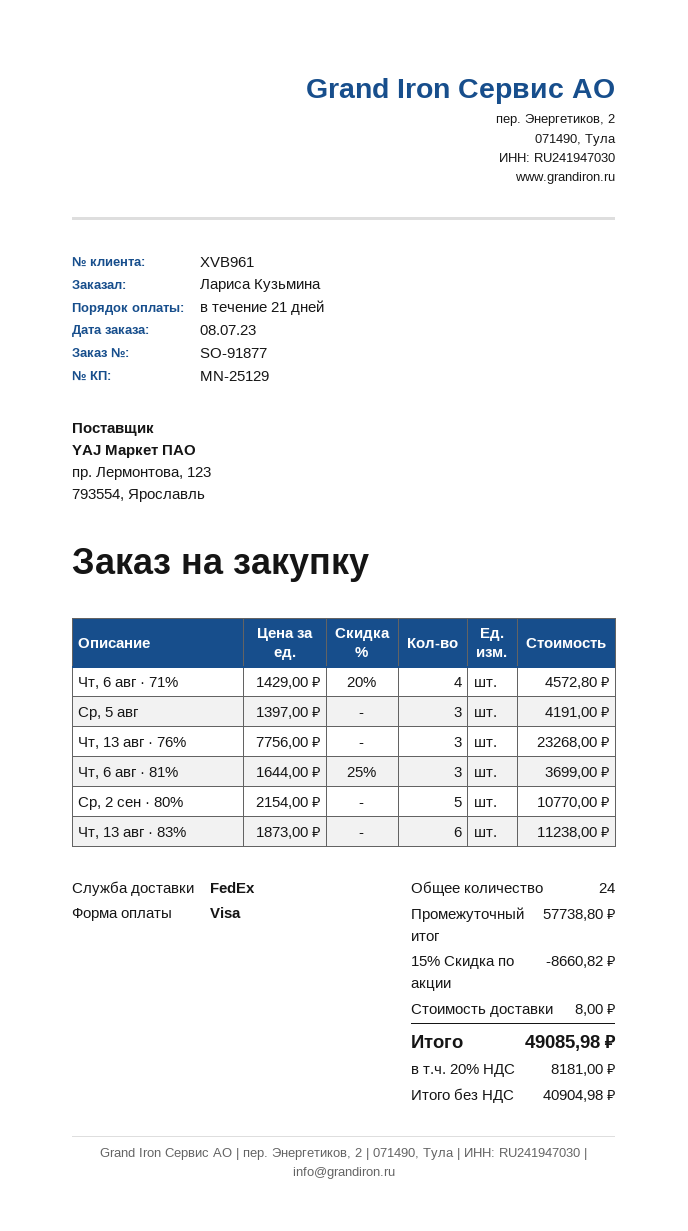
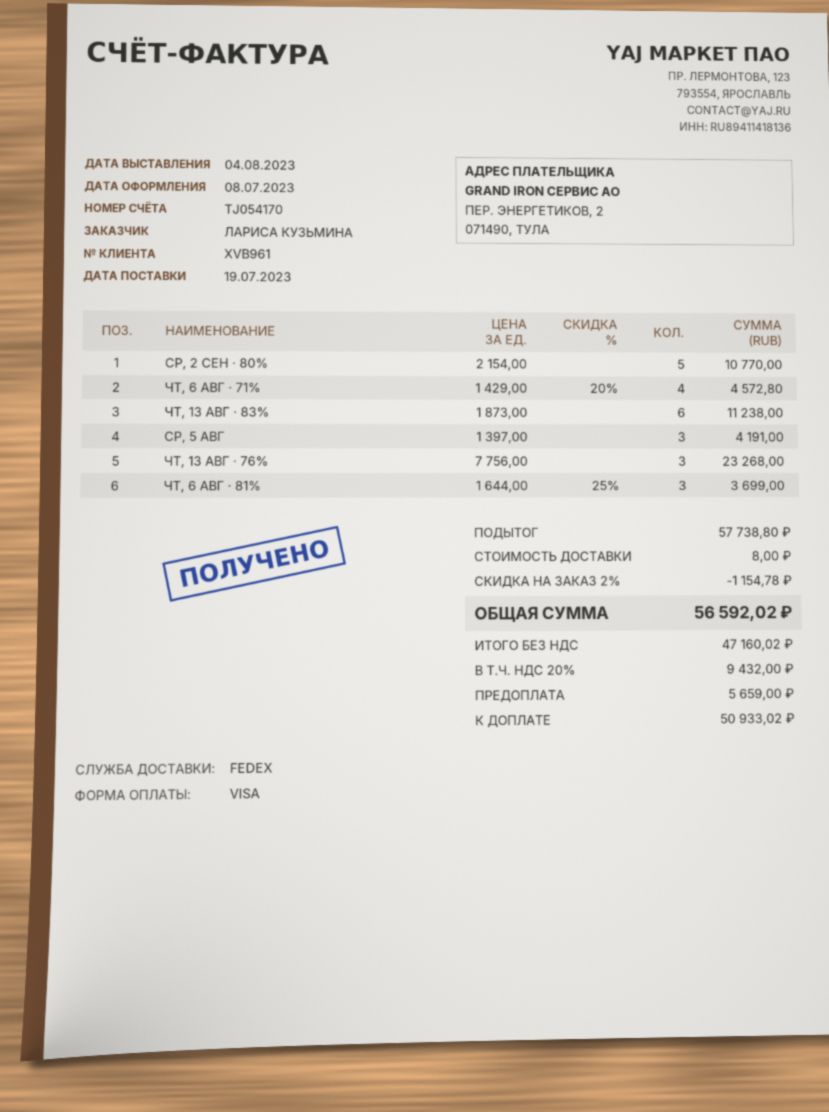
discount: 15% = 8660.82 -> 2% = 1154.78
net: 40904.98 -> 47160.02
tax: 20% = 8181.00 -> 20% = 9432.00
total: 49085.98 -> 56592.02

